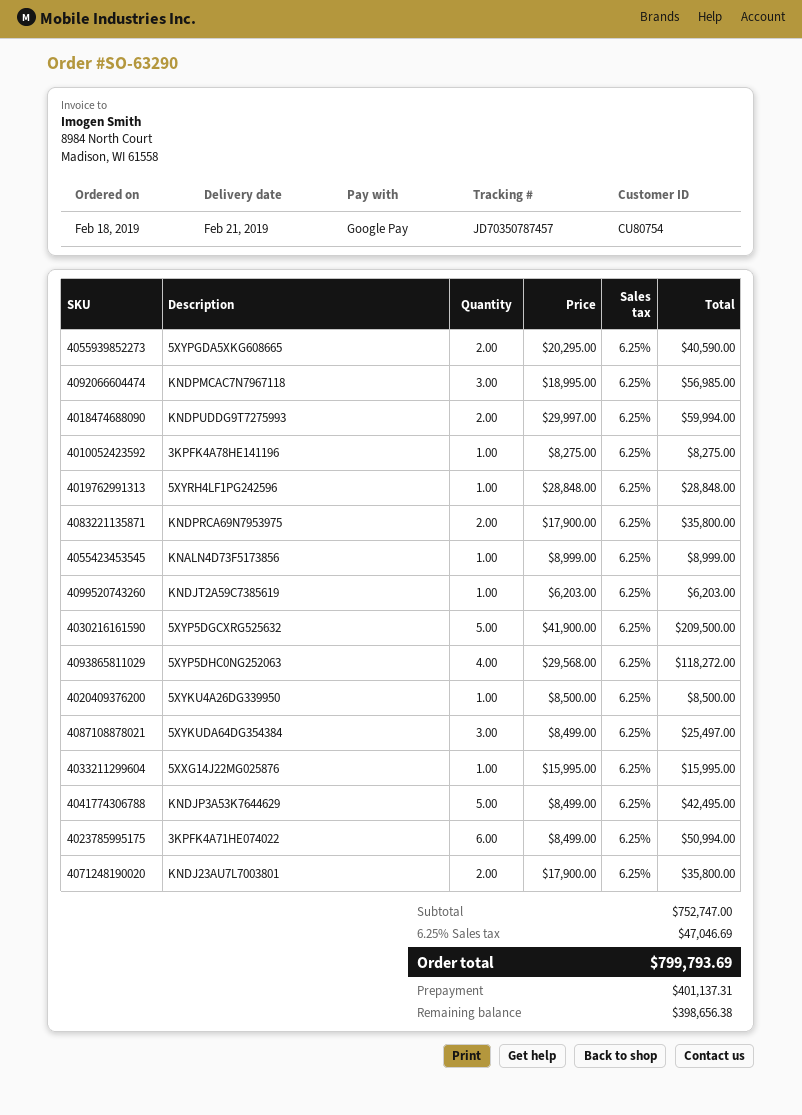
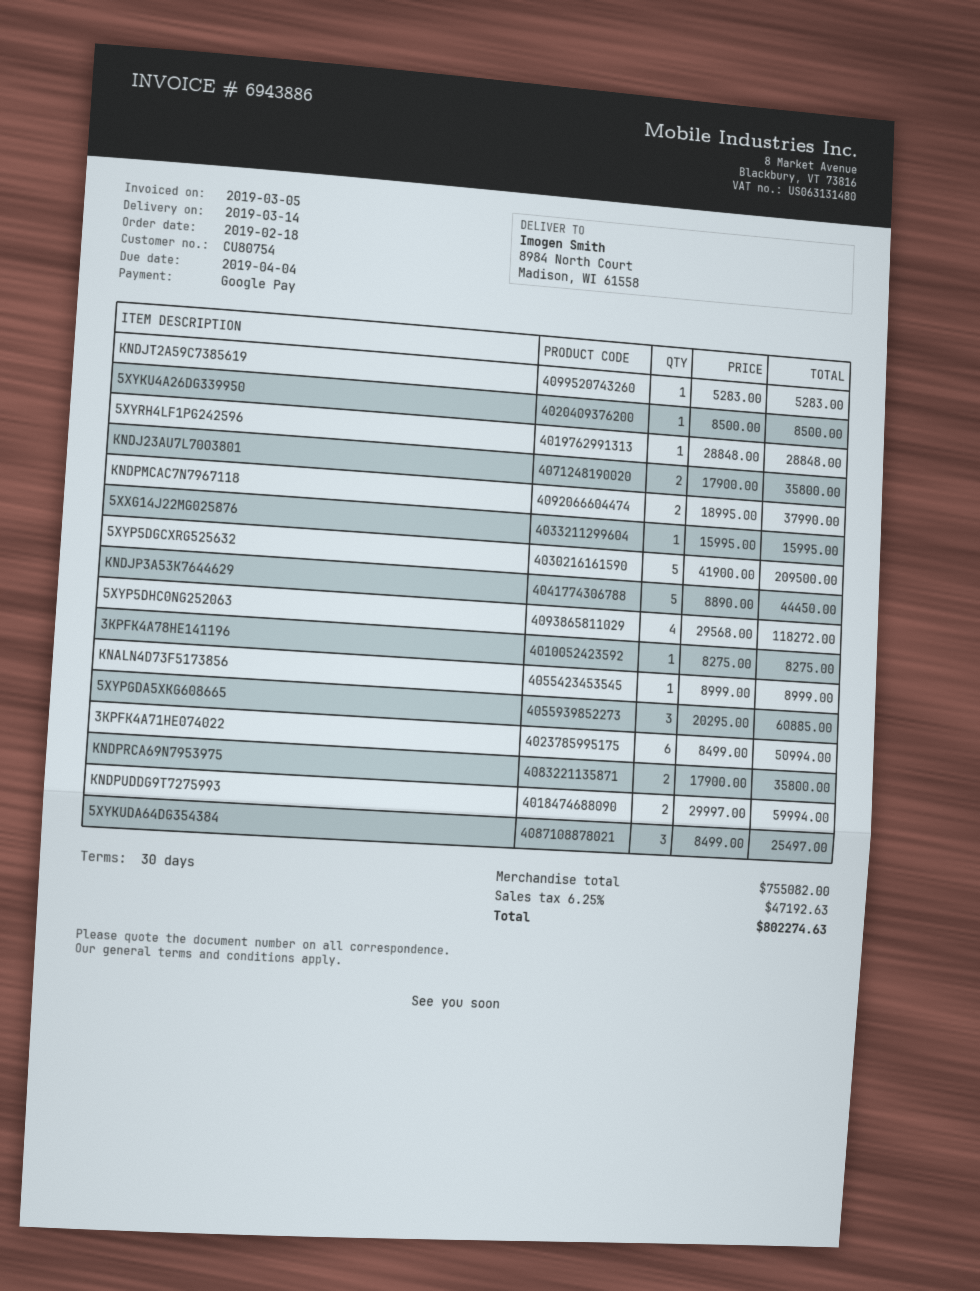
delivery date: 2019-02-21 -> 2019-03-14
5XYPGDA5XKG608665: 2 x 20295.00 = 40590.00 -> 3 x 20295.00 = 60885.00
KNDPMCAC7N7967118: 3 x 18995.00 = 56985.00 -> 2 x 18995.00 = 37990.00
KNDJT2A59C7385619: 1 x 6203.00 = 6203.00 -> 1 x 5283.00 = 5283.00
KNDJP3A53K7644629: 5 x 8499.00 = 42495.00 -> 5 x 8890.00 = 44450.00
subtotal: 752747.00 -> 755082.00
tax: 6.25% = 47046.69 -> 6.25% = 47192.63
total: 799793.69 -> 802274.63

